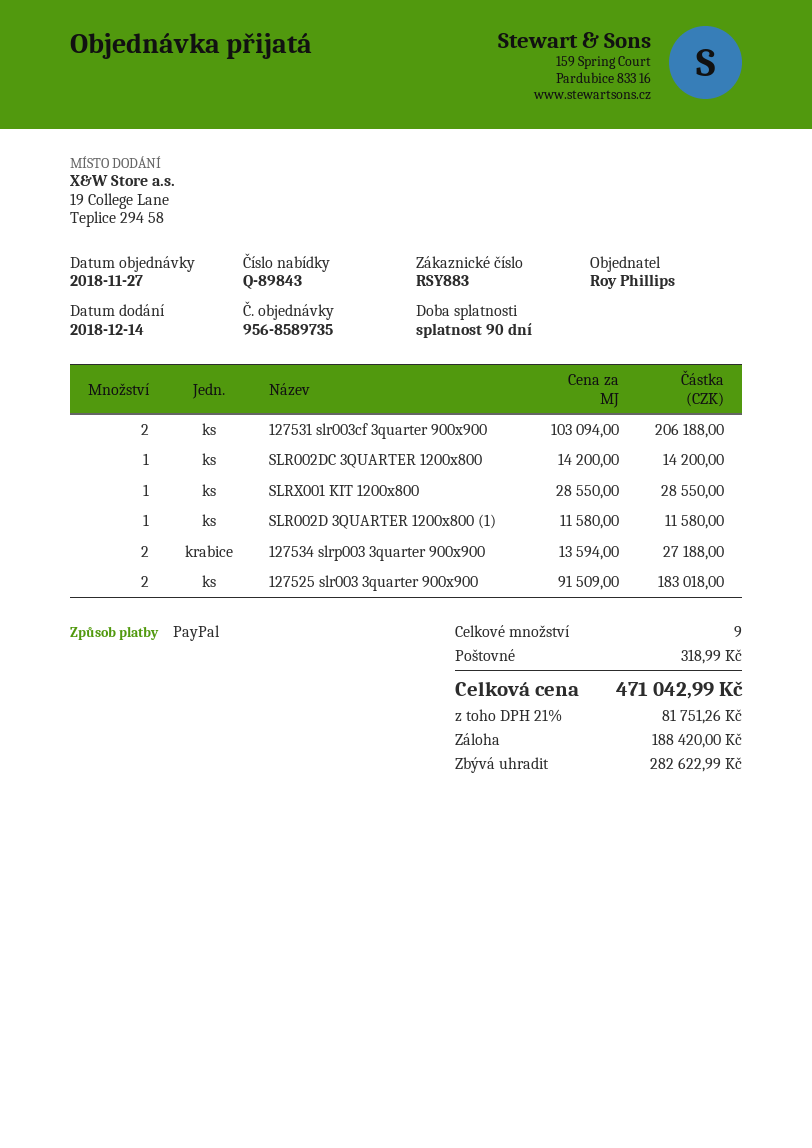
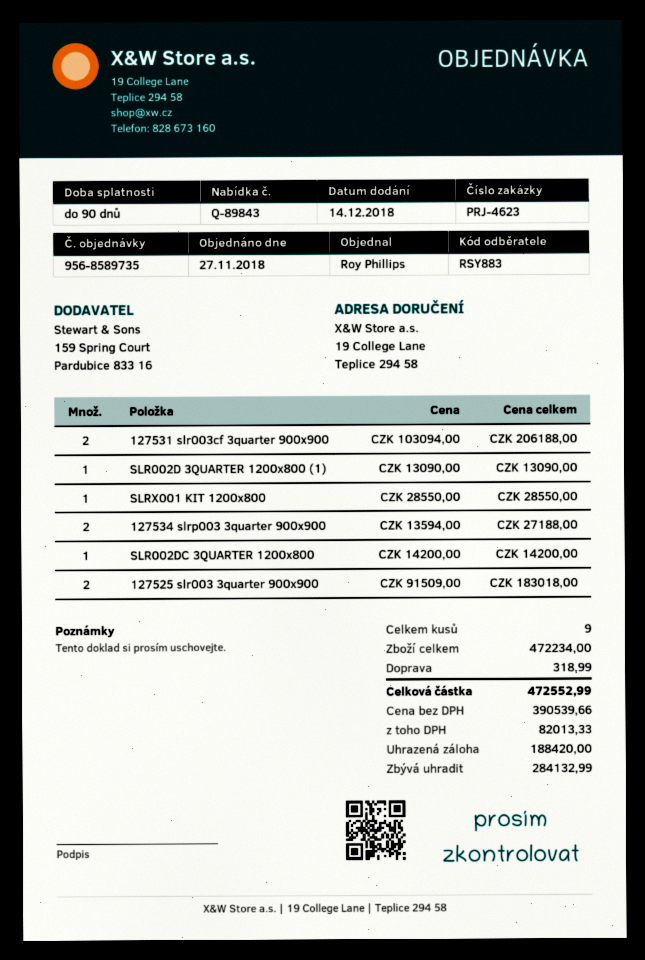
SLR002D 3QUARTER 1200x800 (1): 1 x 11580.00 = 11580.00 -> 1 x 13090.00 = 13090.00
tax: 81751.26 -> 82013.33
total: 471042.99 -> 472552.99
balance: 282622.99 -> 284132.99

